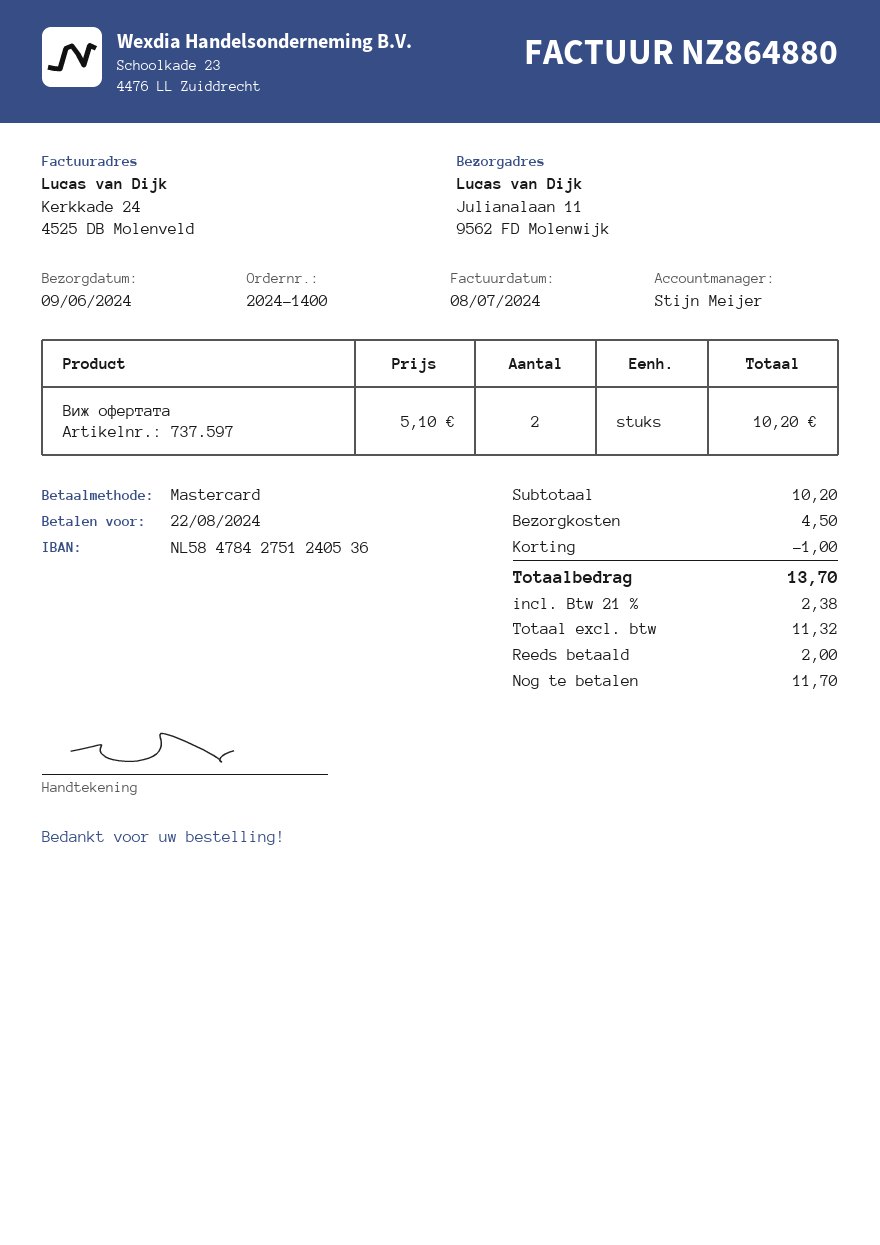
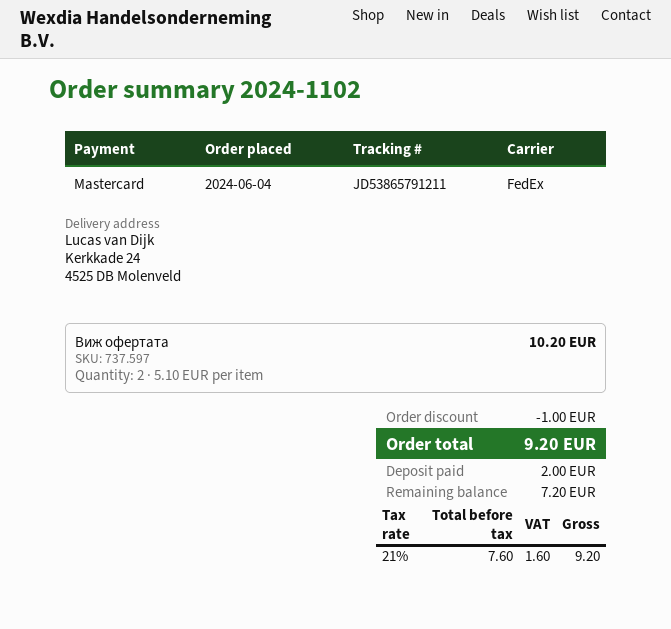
order number: 2024-1400 -> 2024-1102
ship to: Julianalaan 11, 9562 FD Molenwijk -> Kerkkade 24, 4525 DB Molenveld
shipping: 4.50 -> none
net: 11.32 -> 7.60
tax: 21% = 2.38 -> 21% = 1.60
total: 13.70 -> 9.20
balance: 11.70 -> 7.20

